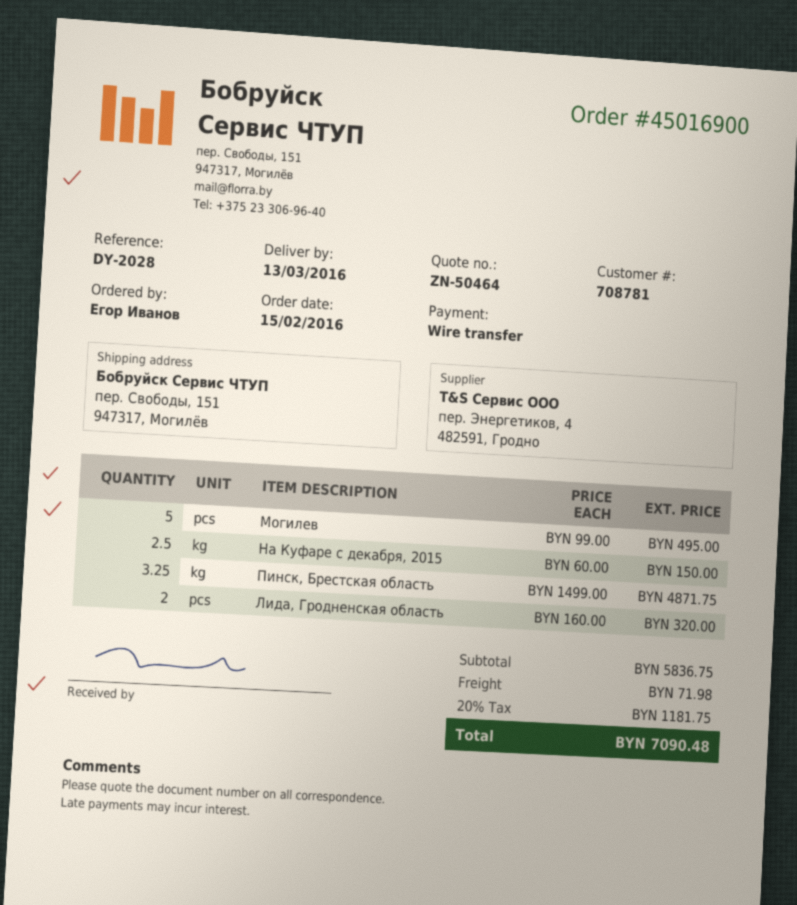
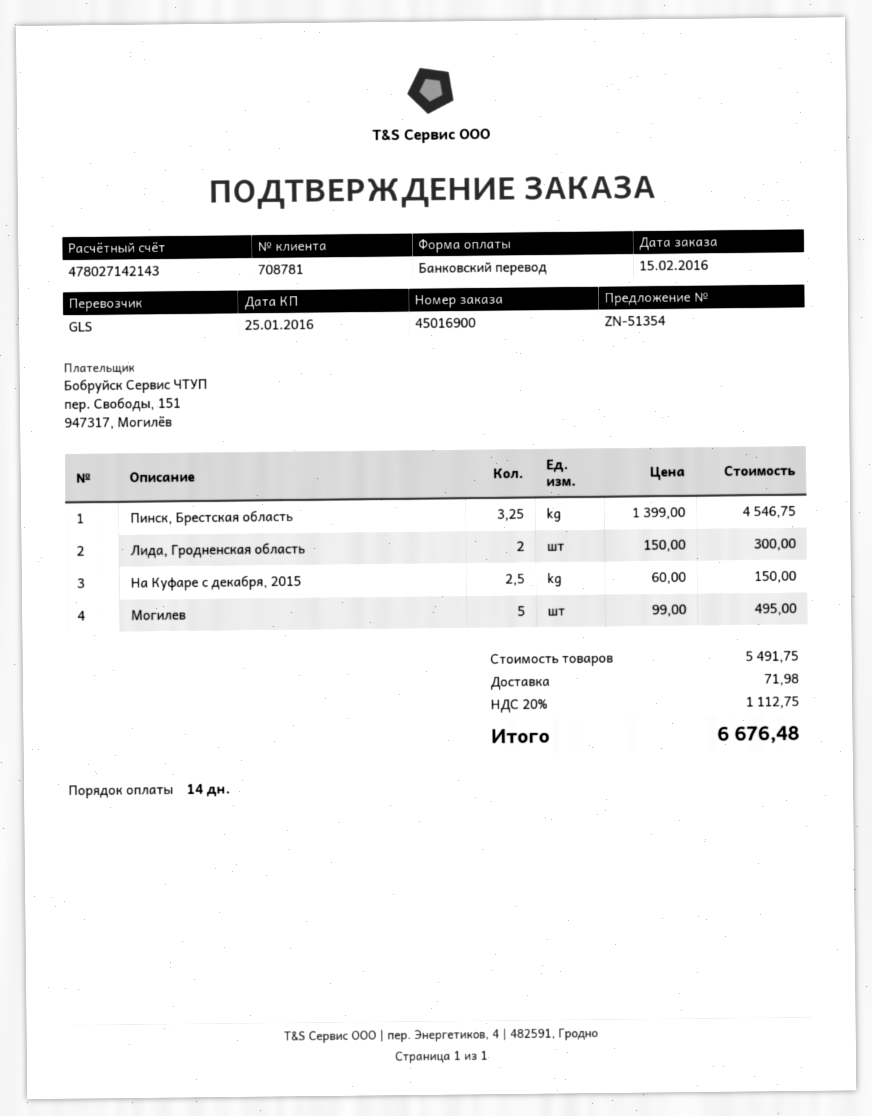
quote number: ZN-50464 -> ZN-51354
Пинск, Брестская область: 3.25 x 1499.00 = 4871.75 -> 3.25 x 1399.00 = 4546.75
Лида, Гродненская область: 2 x 160.00 = 320.00 -> 2 x 150.00 = 300.00
subtotal: 5836.75 -> 5491.75
tax: 20% = 1181.75 -> 20% = 1112.75
total: 7090.48 -> 6676.48

